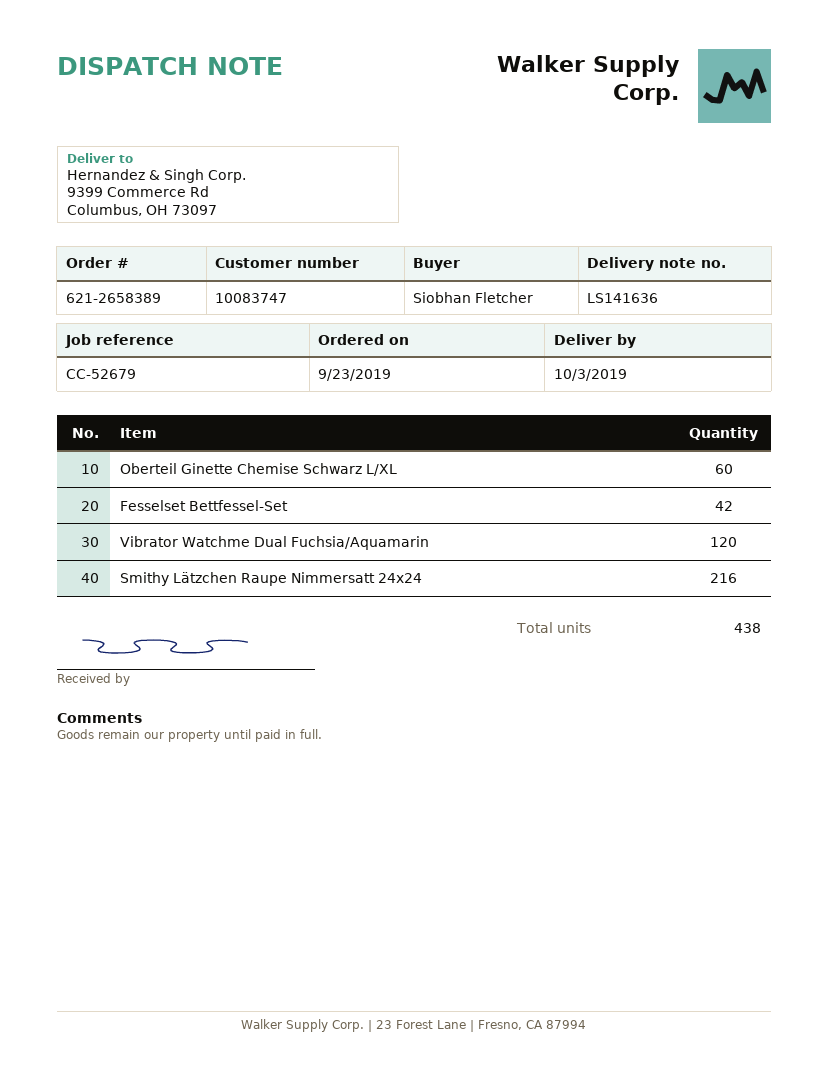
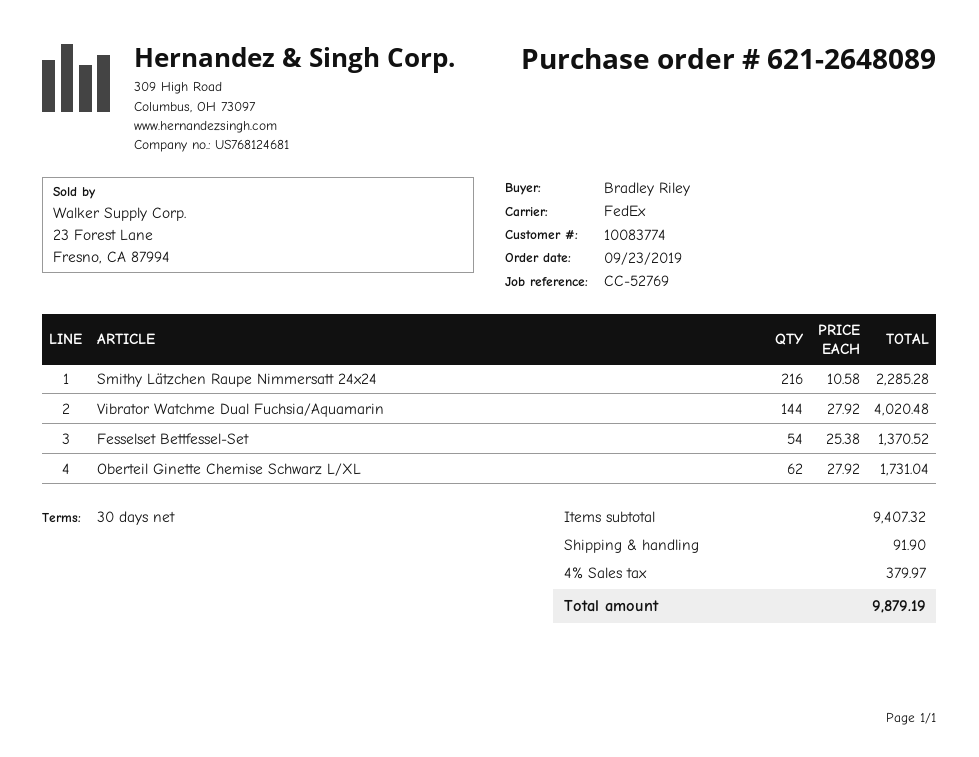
order number: 621-2658389 -> 621-2648089
customer number: 10083747 -> 10083774
reference: CC-52679 -> CC-52769
ordered by: Siobhan Fletcher -> Bradley Riley
Oberteil Ginette Chemise Schwarz L/XL: 60 -> 62
Fesselset Bettfessel-Set: 42 -> 54
Vibrator Watchme Dual Fuchsia/Aquamarin: 120 -> 144

